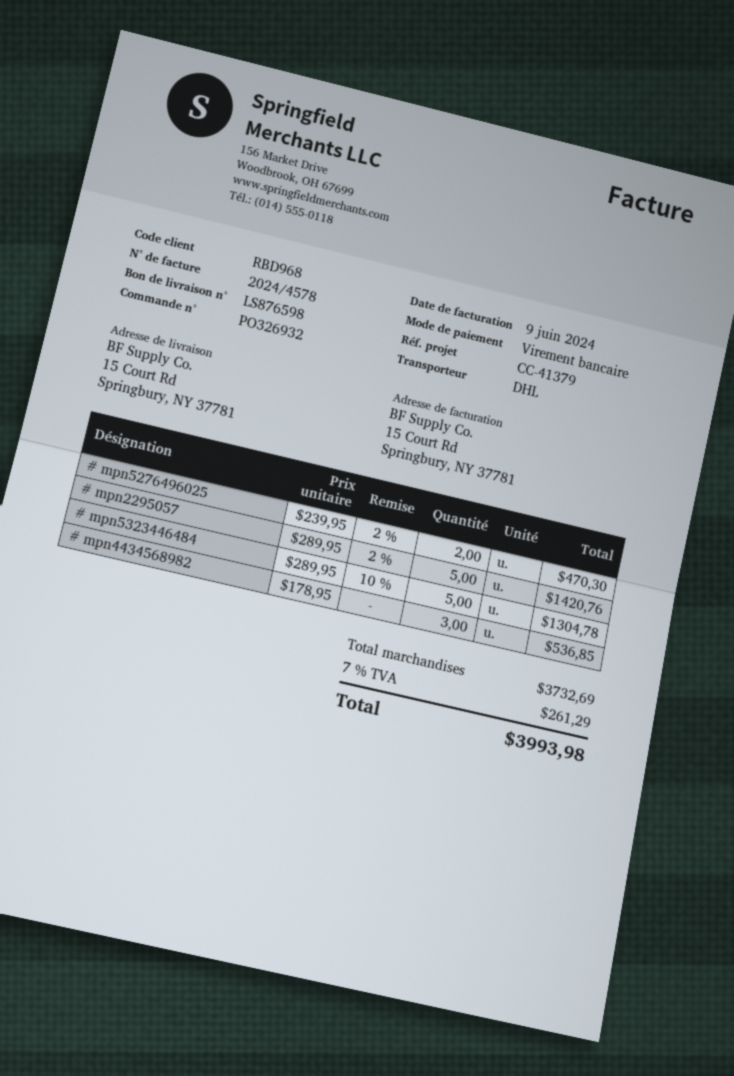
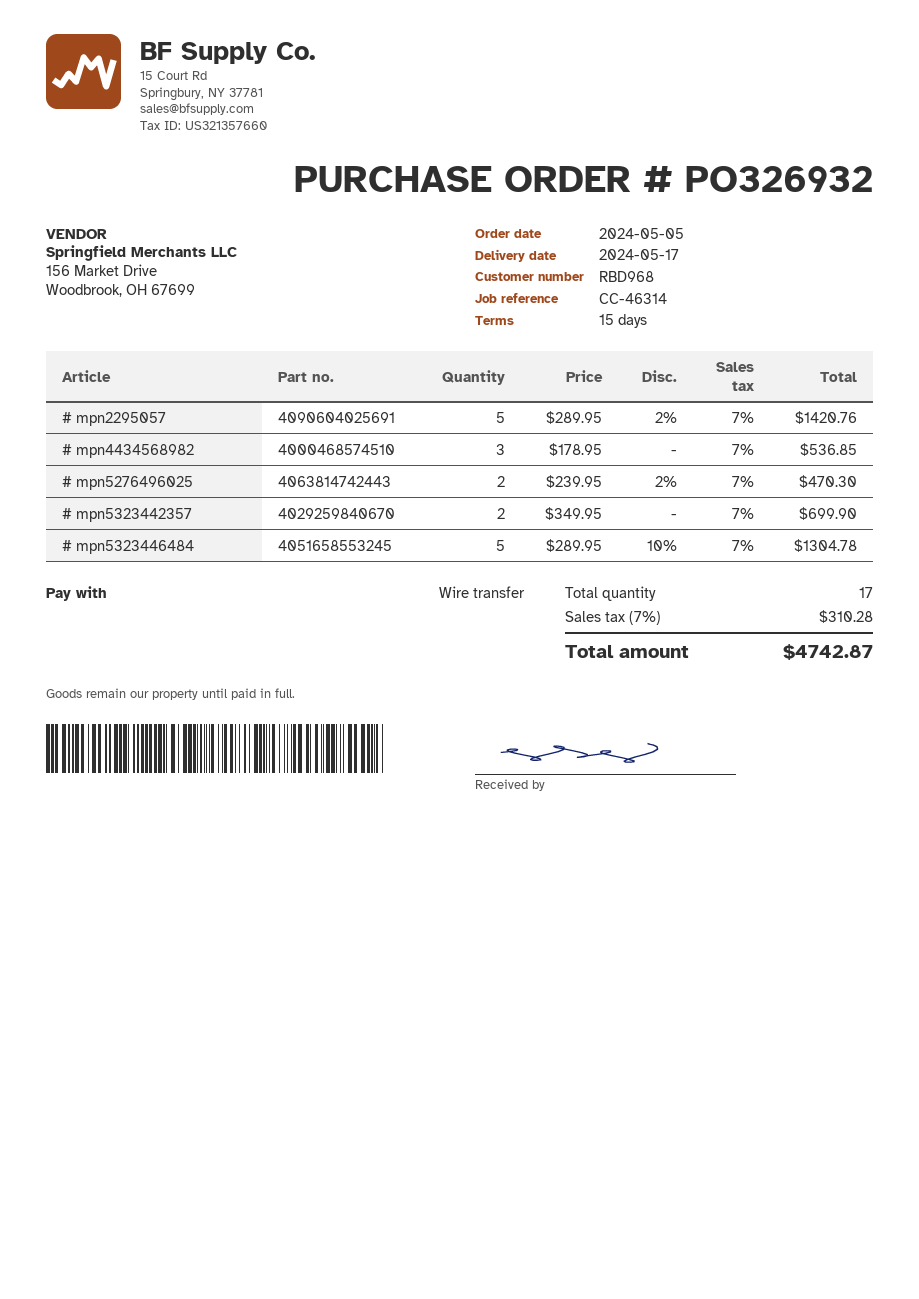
reference: CC-41379 -> CC-46314
# mpn5323442357: none -> 2 x 349.95 = 699.90
tax: 7% = 261.29 -> 7% = 310.28
total: 3993.98 -> 4742.87

